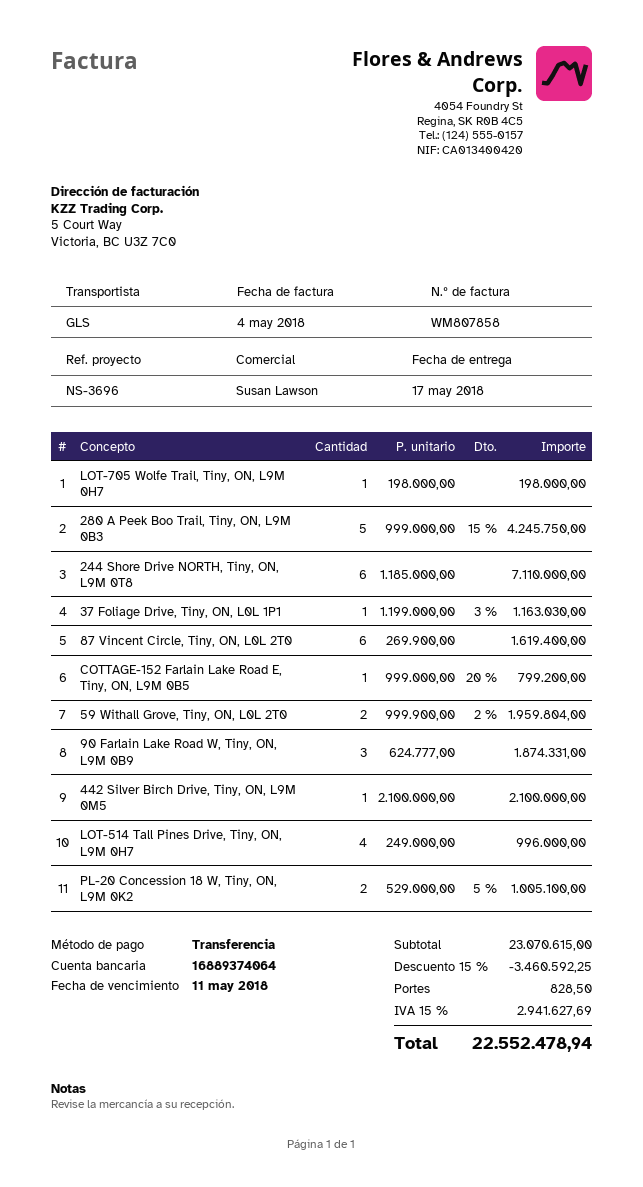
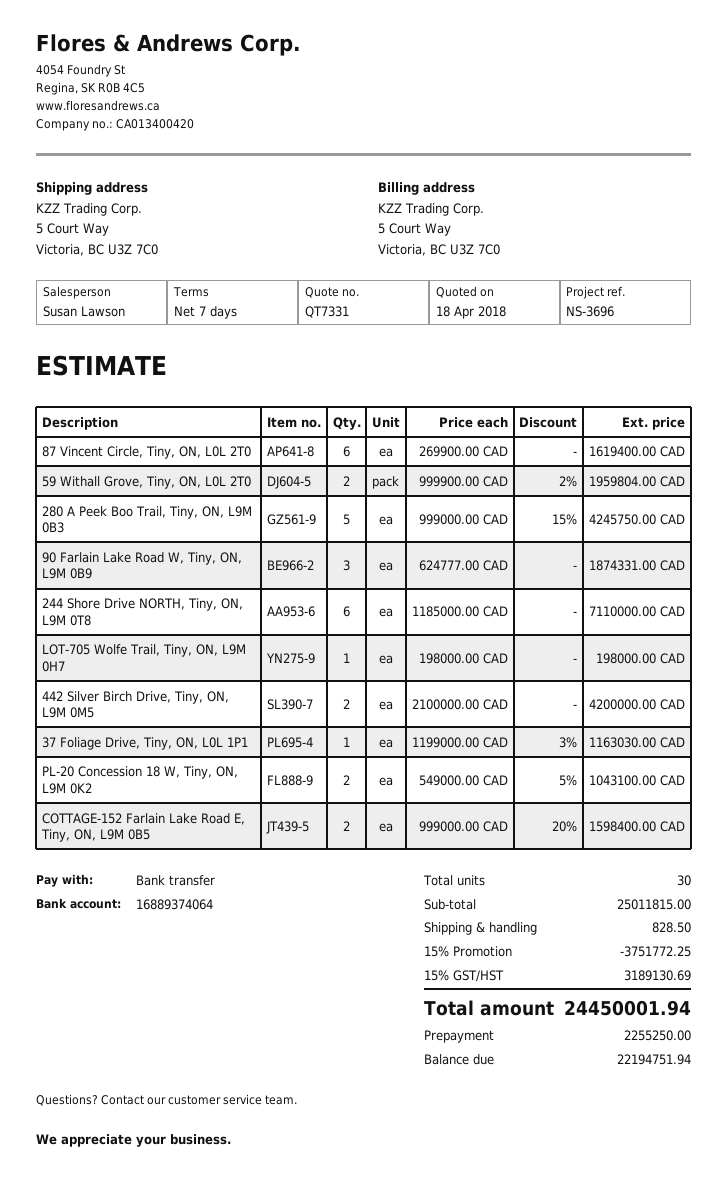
COTTAGE-152 Farlain Lake Road E, Tiny, ON, L9M 0B5: 1 x 999000.00 - 20% = 799200.00 -> 2 x 999000.00 - 20% = 1598400.00
442 Silver Birch Drive, Tiny, ON, L9M 0M5: 1 x 2100000.00 = 2100000.00 -> 2 x 2100000.00 = 4200000.00
LOT-514 Tall Pines Drive, Tiny, ON, L9M 0H7: 4 x 249000.00 = 996000.00 -> none
PL-20 Concession 18 W, Tiny, ON, L9M 0K2: 2 x 529000.00 - 5% = 1005100.00 -> 2 x 549000.00 - 5% = 1043100.00
subtotal: 23070615.00 -> 25011815.00
discount: 15% = 3460592.25 -> 15% = 3751772.25
tax: 15% = 2941627.69 -> 15% = 3189130.69
total: 22552478.94 -> 24450001.94

